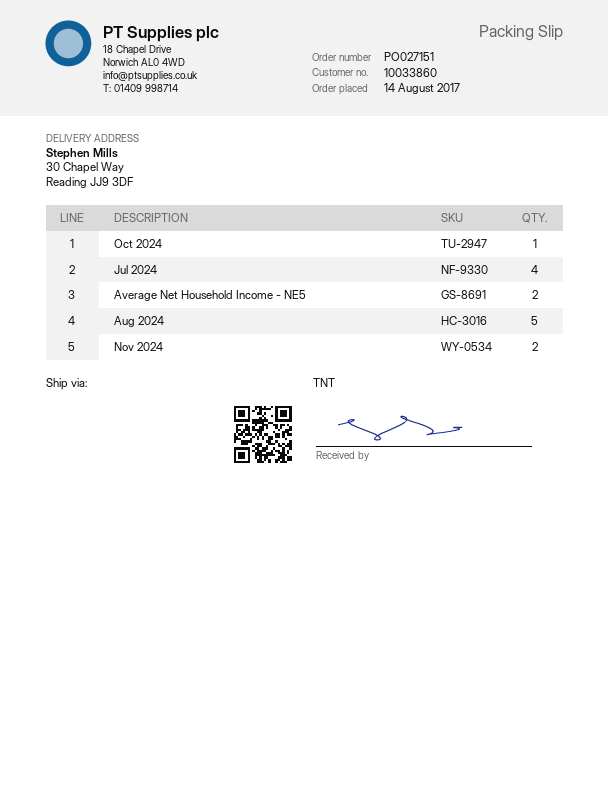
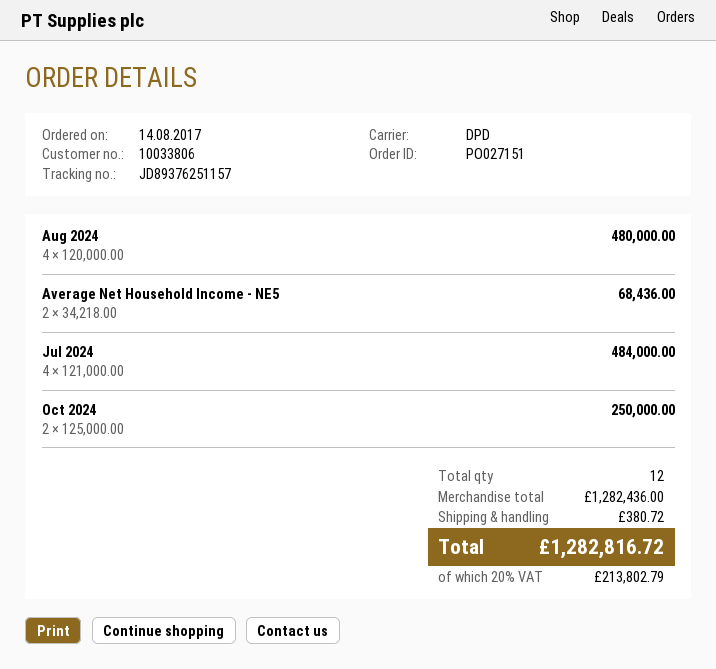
customer number: 10033860 -> 10033806
shipping method: TNT -> DPD
Oct 2024: 1 -> 2
Aug 2024: 5 -> 4
Nov 2024: 2 -> none

